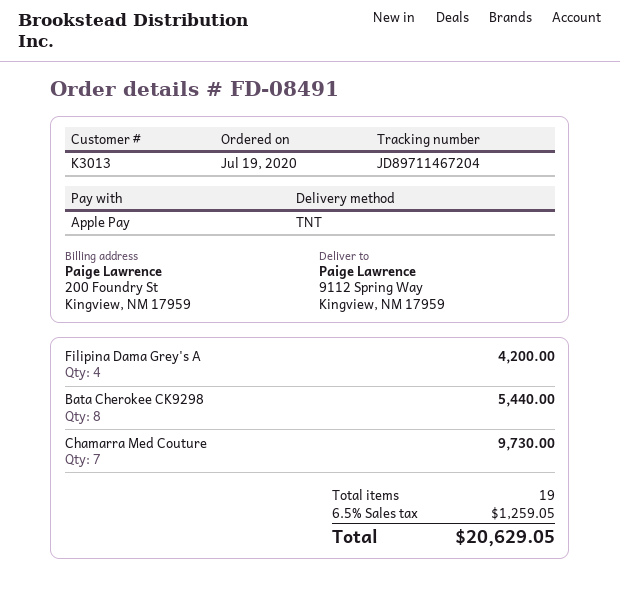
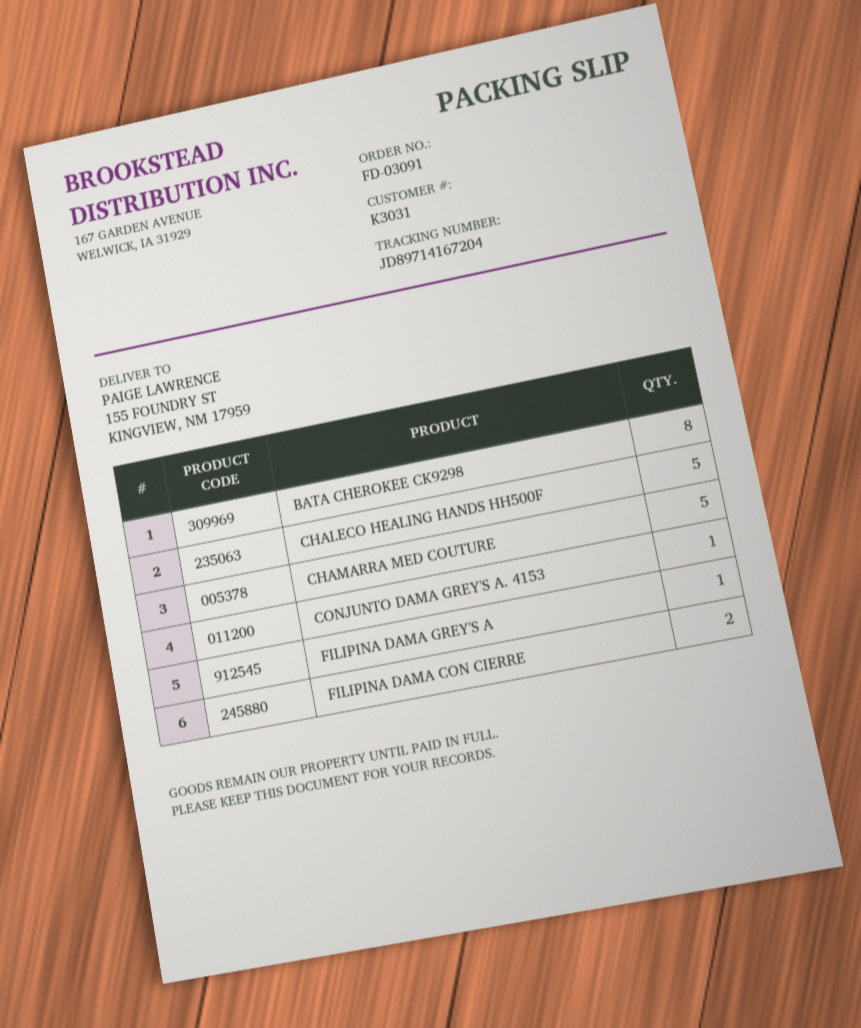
order number: FD-08491 -> FD-03091
customer number: K3013 -> K3031
tracking number: JD89711467204 -> JD89714167204
ship to: 9112 Spring Way, Kingview, NM 17959 -> 155 FOUNDRY ST, KINGVIEW, NM 17959
Filipina Dama Grey's A: 4 -> 1
Chamarra Med Couture: 7 -> 5
CHALECO HEALING HANDS HH500F: none -> 5
CONJUNTO DAMA GREY'S A. 4153: none -> 1
FILIPINA DAMA CON CIERRE: none -> 2

